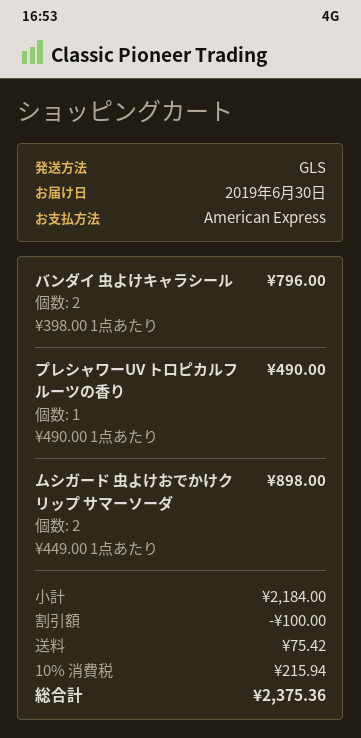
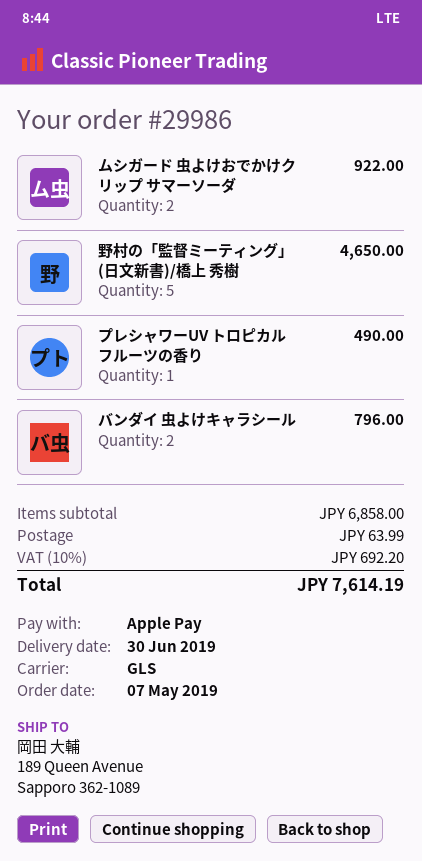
payment method: American Express -> Apple Pay
ムシガード 虫よけおでかけクリップ サマーソーダ: 2 for 898.00 -> 2 for 922.00
野村の「監督ミーティング」 (日文新書)/橋上 秀樹: none -> 5 for 4650.00
subtotal: 2184.00 -> 6858.00
discount: 100.00 -> none
shipping: 75.42 -> 63.99
tax: 10% = 215.94 -> 10% = 692.20
total: 2375.36 -> 7614.19

